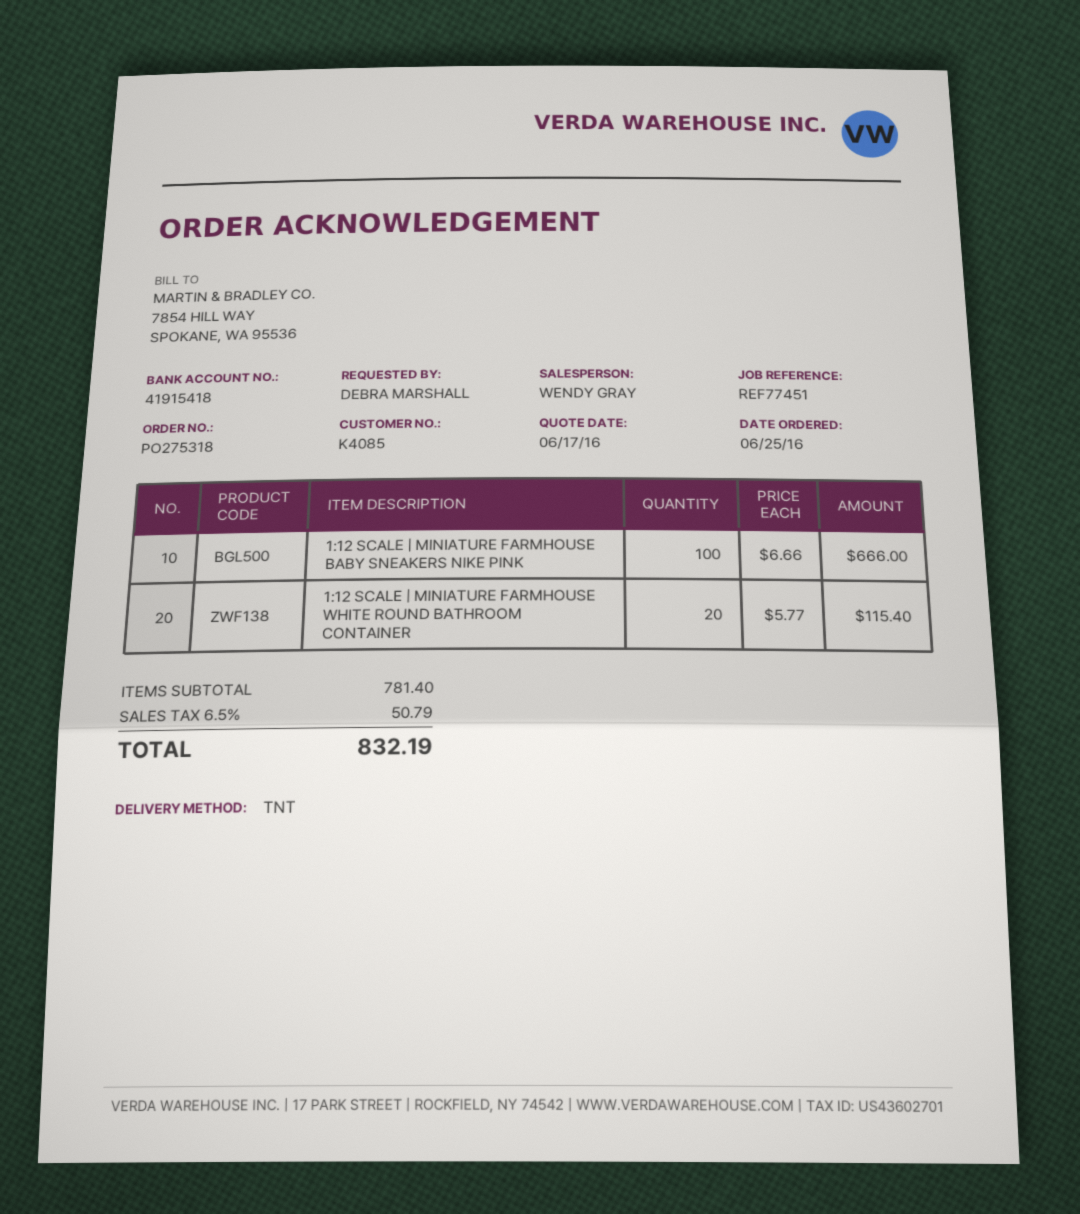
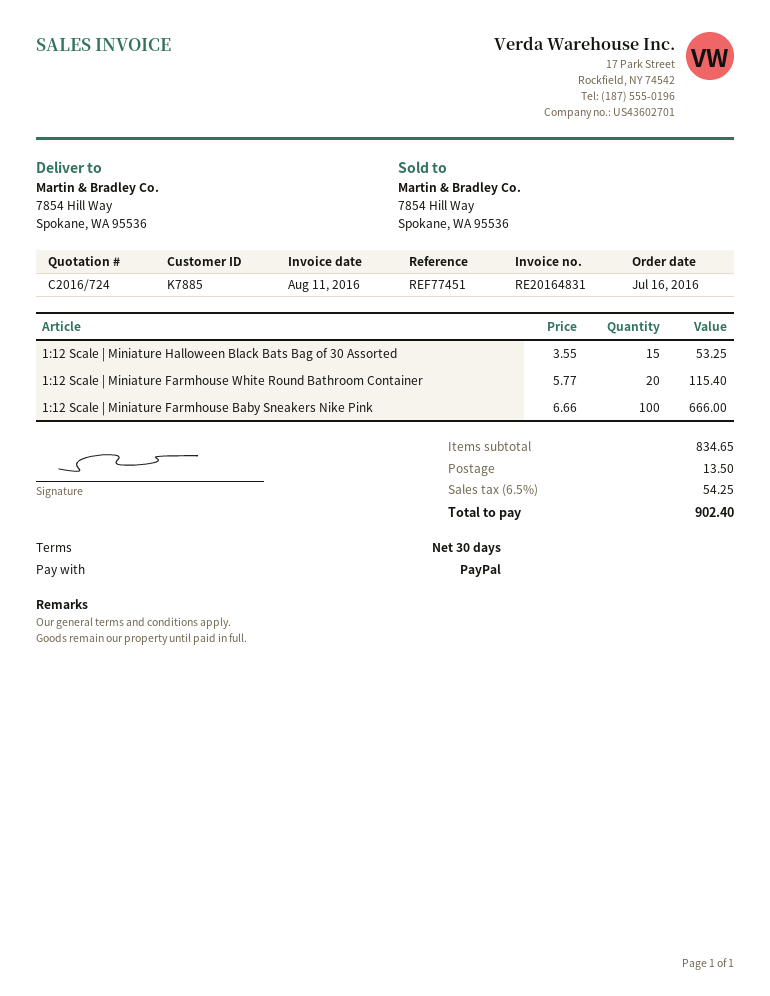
order date: 2016-06-25 -> 2016-07-16
customer number: K4085 -> K7885
1:12 Scale | Miniature Halloween Black Bats Bag of 30 Assorted: none -> 15 x 3.55 = 53.25
subtotal: 781.40 -> 834.65
shipping: none -> 13.50
tax: 6.5% = 50.79 -> 6.5% = 54.25
total: 832.19 -> 902.40

